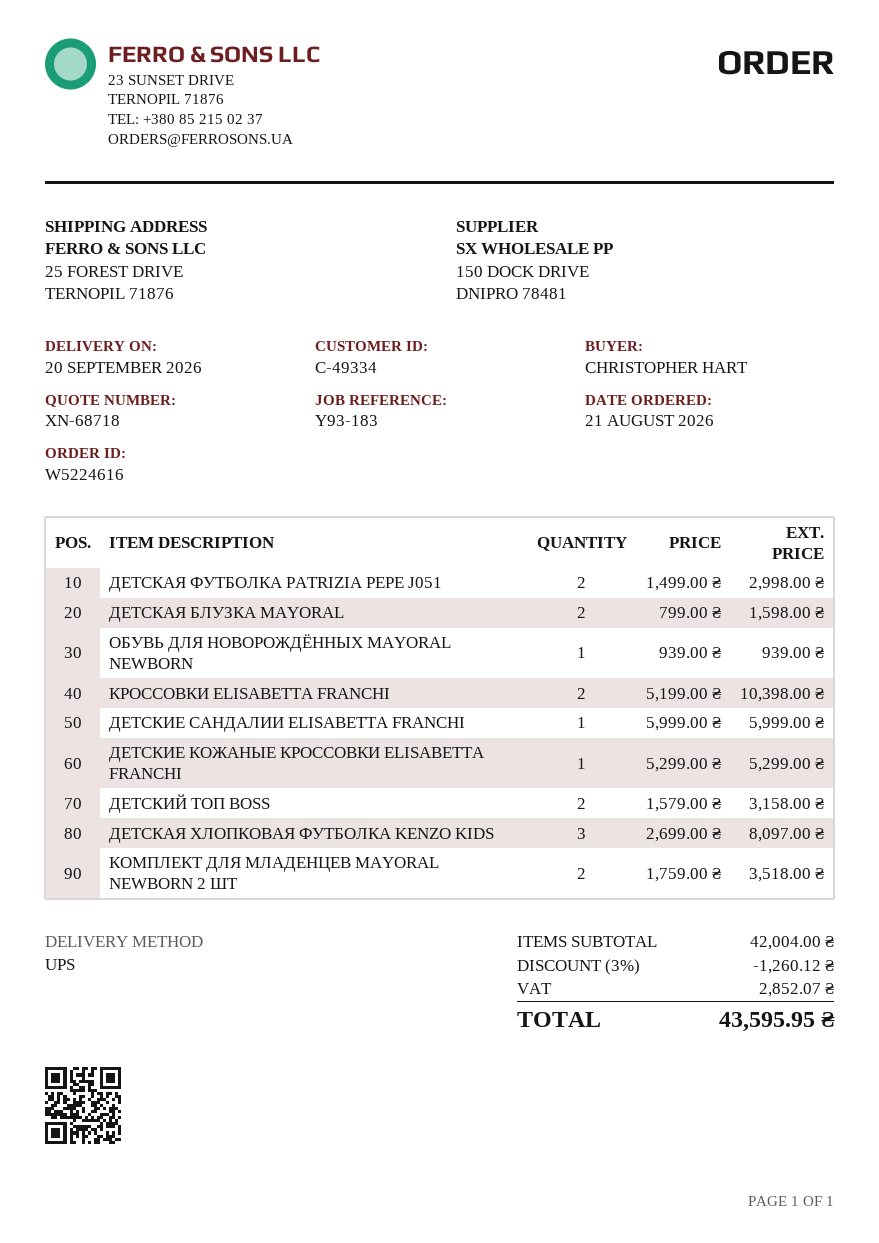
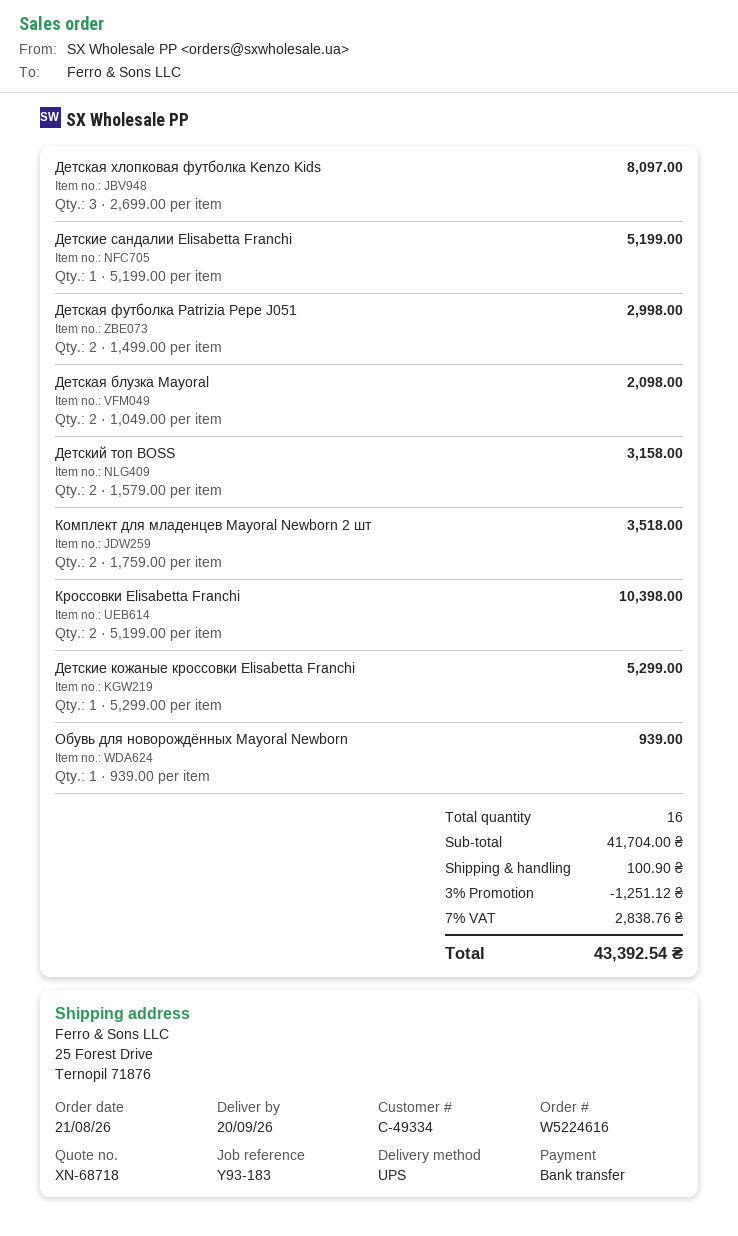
ДЕТСКАЯ БЛУЗКА MAYORAL: 2 x 799.00 = 1598.00 -> 2 x 1049.00 = 2098.00
ДЕТСКИЕ САНДАЛИИ ELISABETTA FRANCHI: 1 x 5999.00 = 5999.00 -> 1 x 5199.00 = 5199.00
subtotal: 42004.00 -> 41704.00
discount: 3% = 1260.12 -> 3% = 1251.12
shipping: none -> 100.90
tax: 2852.07 -> 2838.76
total: 43595.95 -> 43392.54

